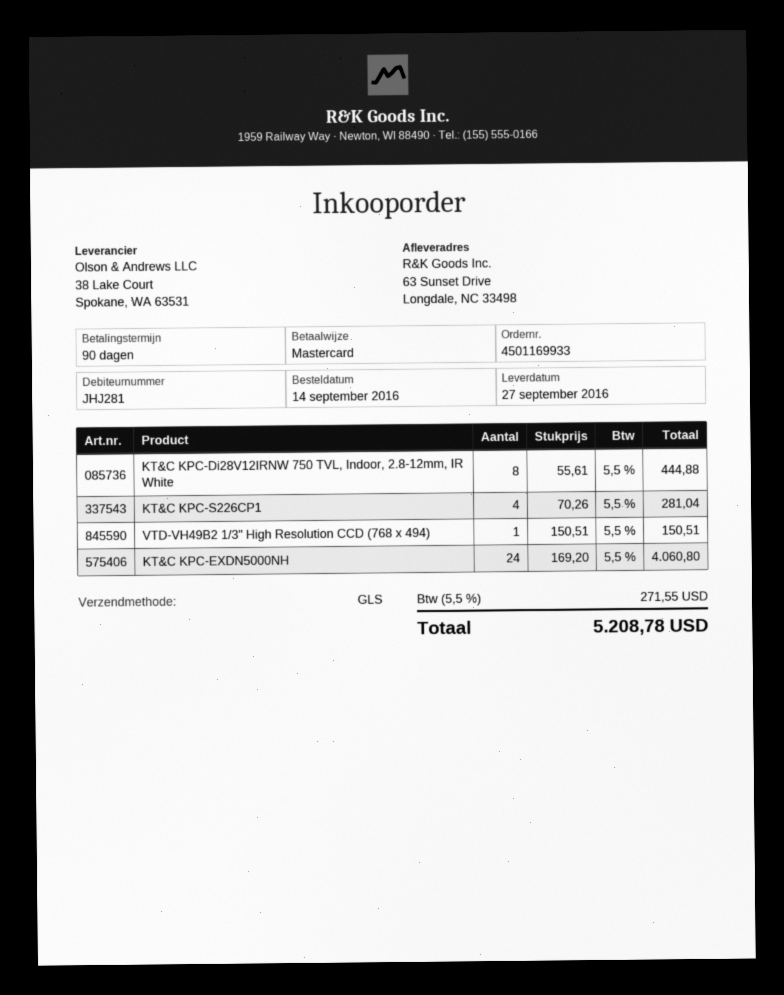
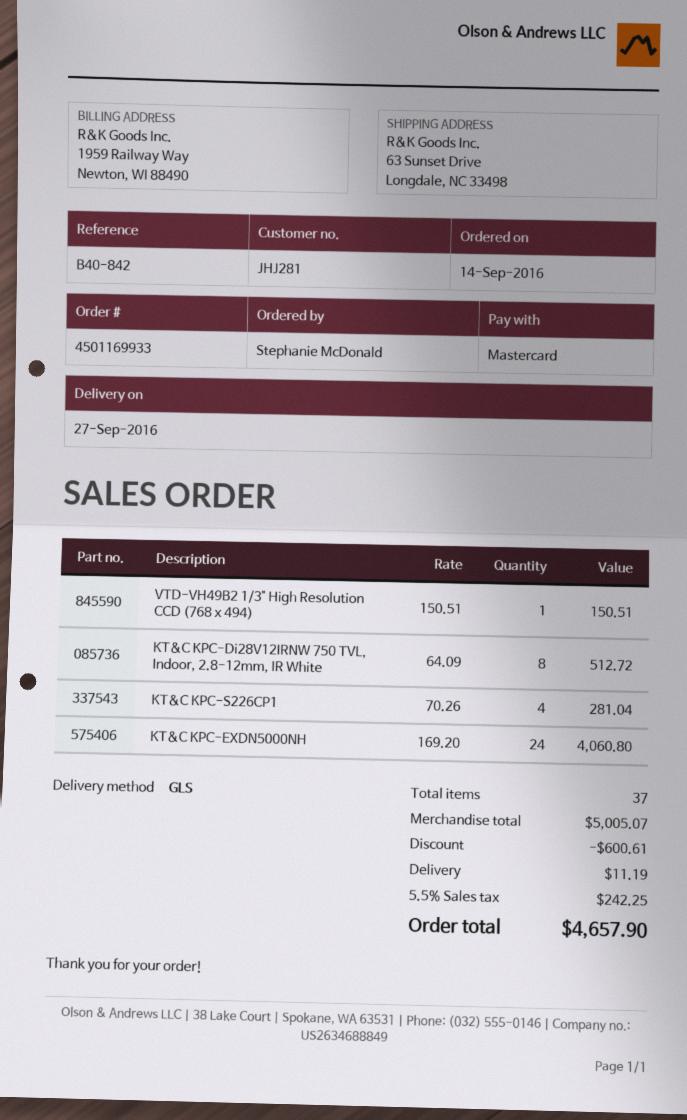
KT&C KPC-Di28V12IRNW 750 TVL, Indoor, 2.8-12mm, IR White: 8 x 55.61 = 444.88 -> 8 x 64.09 = 512.72
discount: none -> 600.61
shipping: none -> 11.19
tax: 5.5% = 271.55 -> 5.5% = 242.25
total: 5208.78 -> 4657.90

